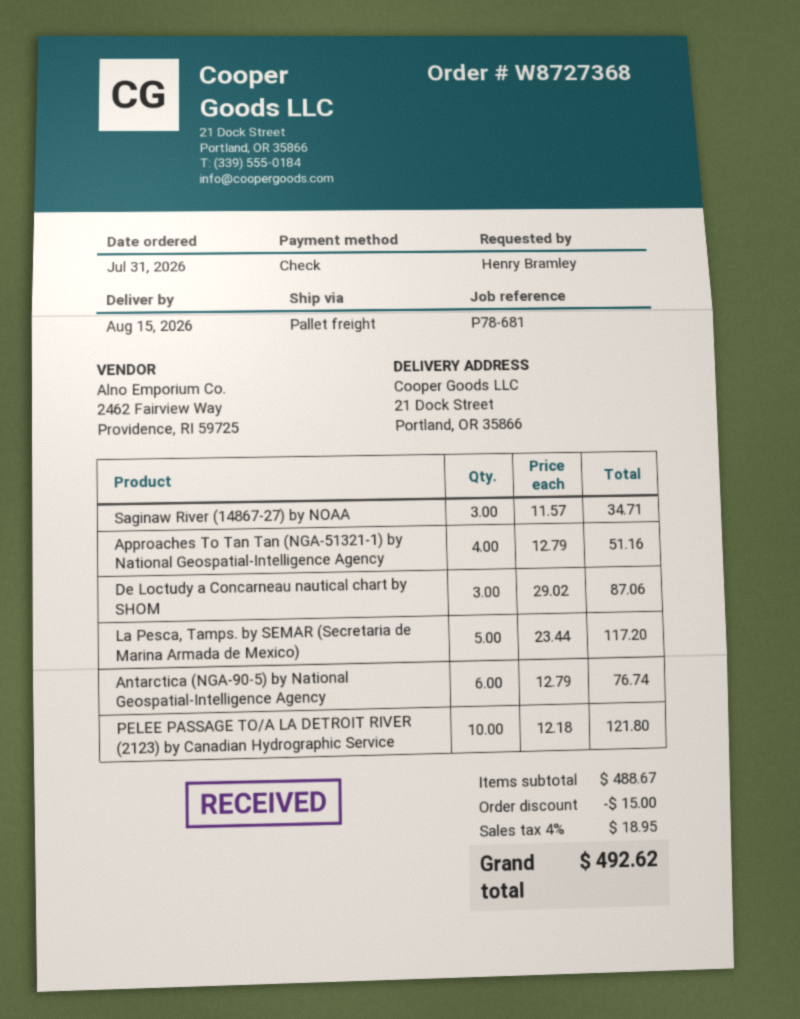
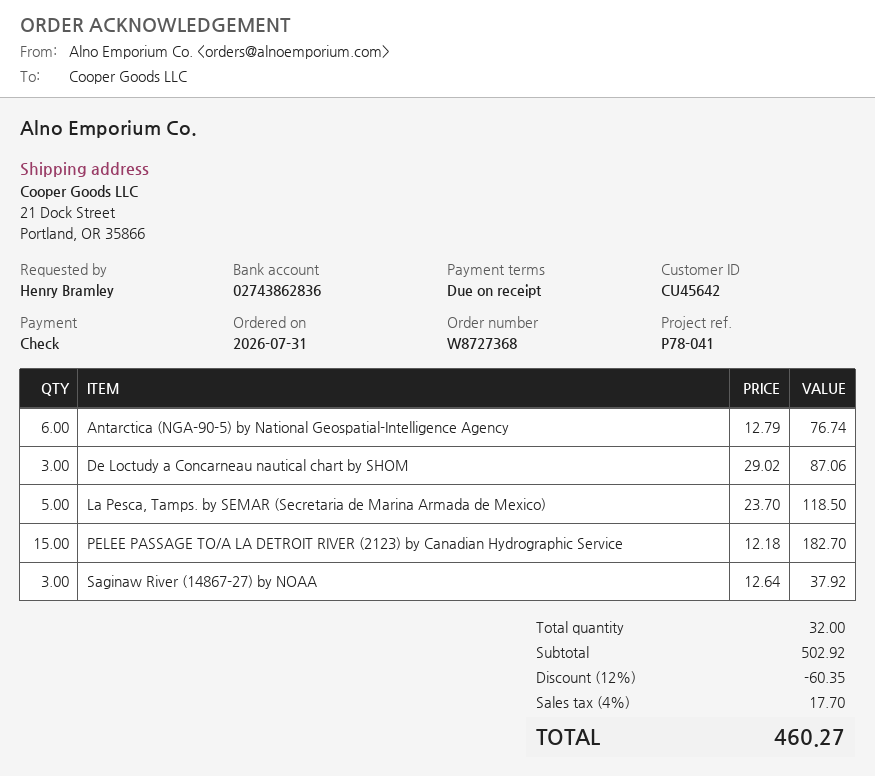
reference: P78-681 -> P78-041
Saginaw River (14867-27) by NOAA: 3 x 11.57 = 34.71 -> 3 x 12.64 = 37.92
Approaches To Tan Tan (NGA-51321-1) by National Geospatial-Intelligence Agency: 4 x 12.79 = 51.16 -> none
La Pesca, Tamps. by SEMAR (Secretaria de Marina Armada de Mexico): 5 x 23.44 = 117.20 -> 5 x 23.70 = 118.50
PELEE PASSAGE TO/A LA DETROIT RIVER (2123) by Canadian Hydrographic Service: 10 x 12.18 = 121.80 -> 15 x 12.18 = 182.70
subtotal: 488.67 -> 502.92
discount: 15.00 -> 60.35
tax: 4% = 18.95 -> 4% = 17.70
total: 492.62 -> 460.27

